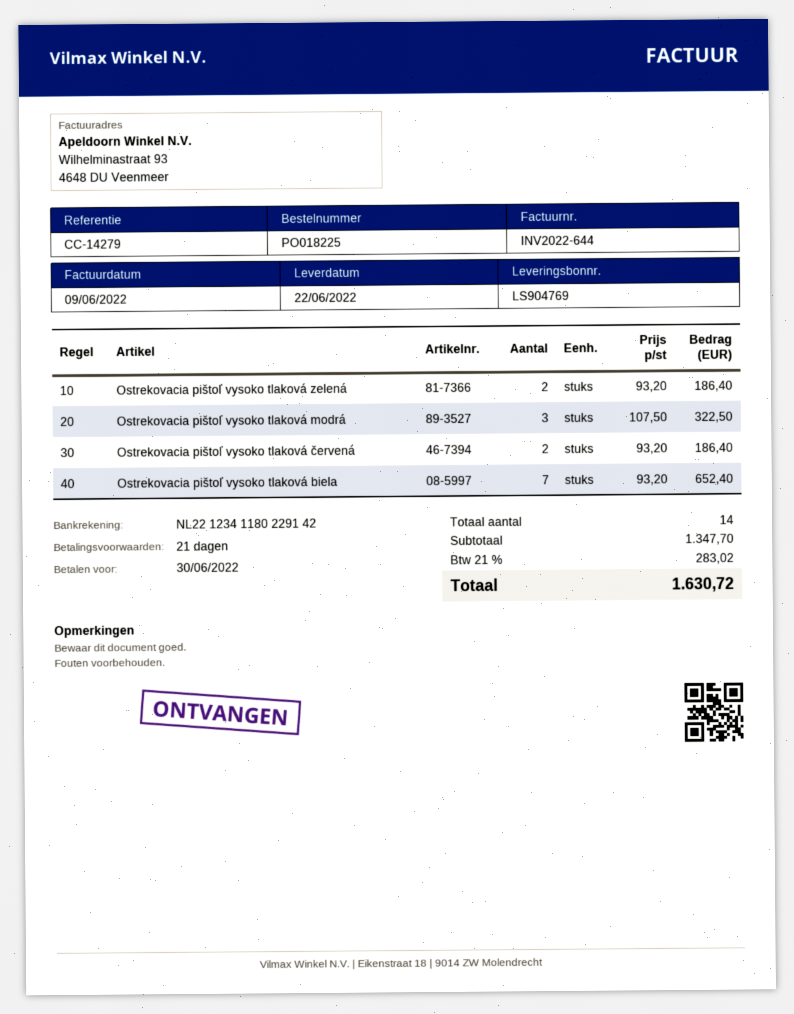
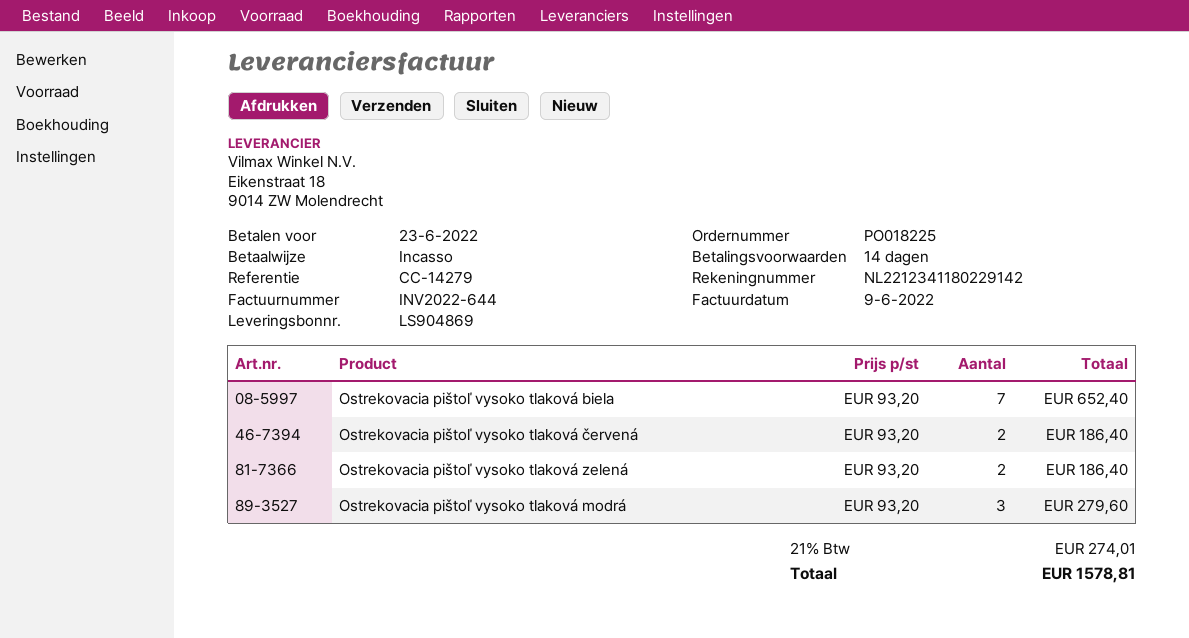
delivery note number: LS904769 -> LS904869
payment terms: 21 days -> 14 days
due date: 2022-06-30 -> 2022-06-23
Ostrekovacia pištoľ vysoko tlaková modrá: 3 x 107.50 = 322.50 -> 3 x 93.20 = 279.60
tax: 21% = 283.02 -> 21% = 274.01
total: 1630.72 -> 1578.81

